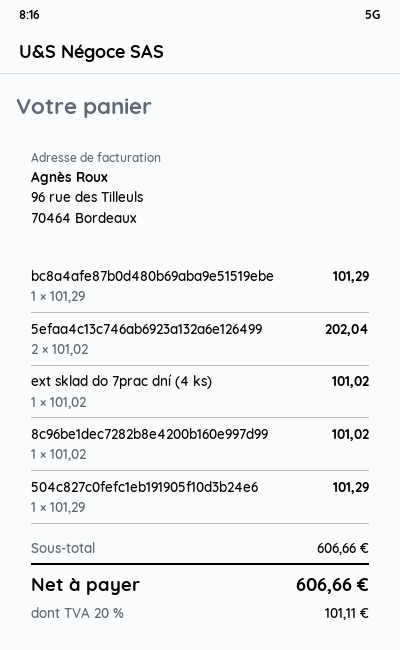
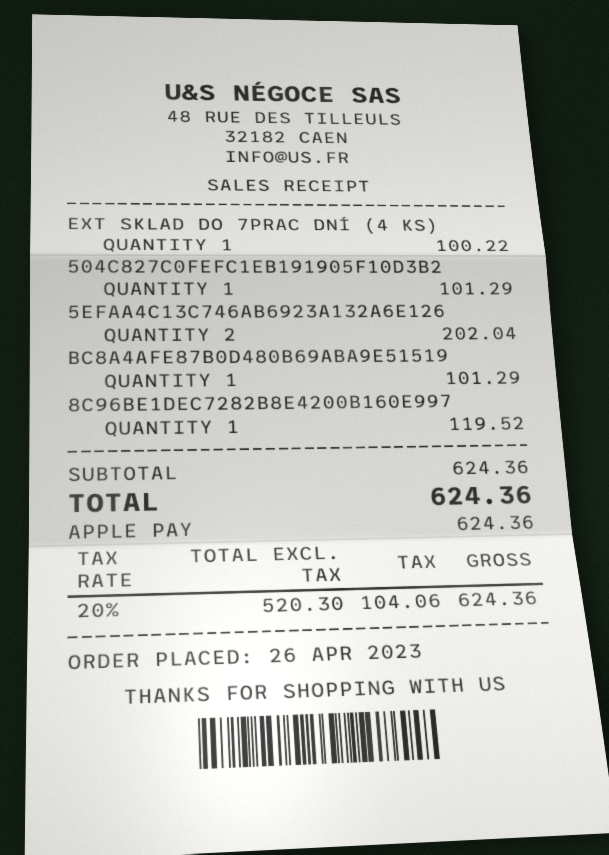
ext sklad do 7prac dní (4 ks): 1 for 101.02 -> 1 for 100.22
8c96be1dec7282b8e4200b160e997d99: 1 for 101.02 -> 1 for 119.52
subtotal: 606.66 -> 624.36
tax: 20% = 101.11 -> 20% = 104.06
total: 606.66 -> 624.36

